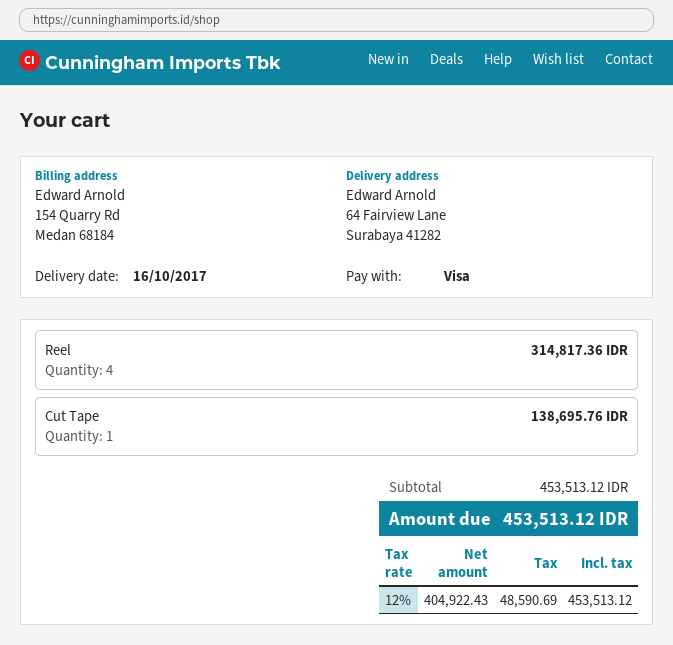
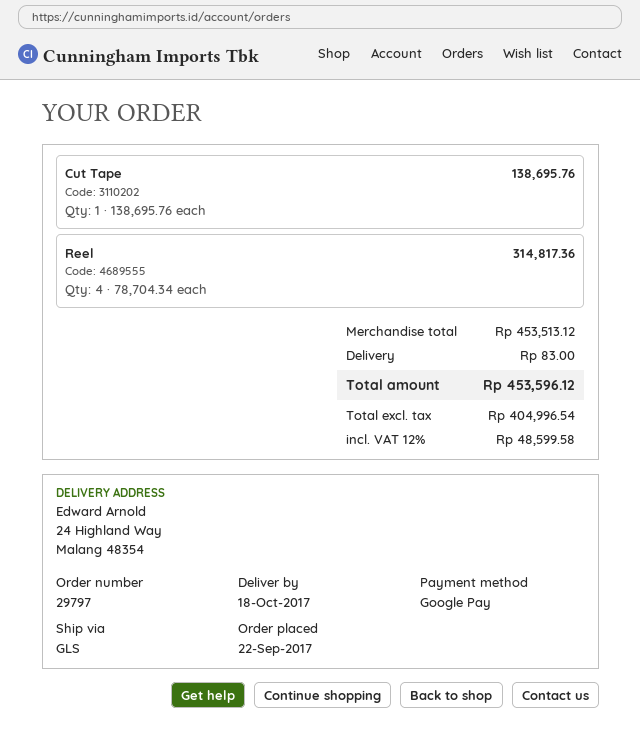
delivery date: 2017-10-16 -> 2017-10-18
payment method: Visa -> Google Pay
ship to: 64 Fairview Lane, Surabaya 41282 -> 24 Highland Way, Malang 48354
shipping: none -> 83.00
net: 404922.43 -> 404996.54
tax: 12% = 48590.69 -> 12% = 48599.58
total: 453513.12 -> 453596.12

